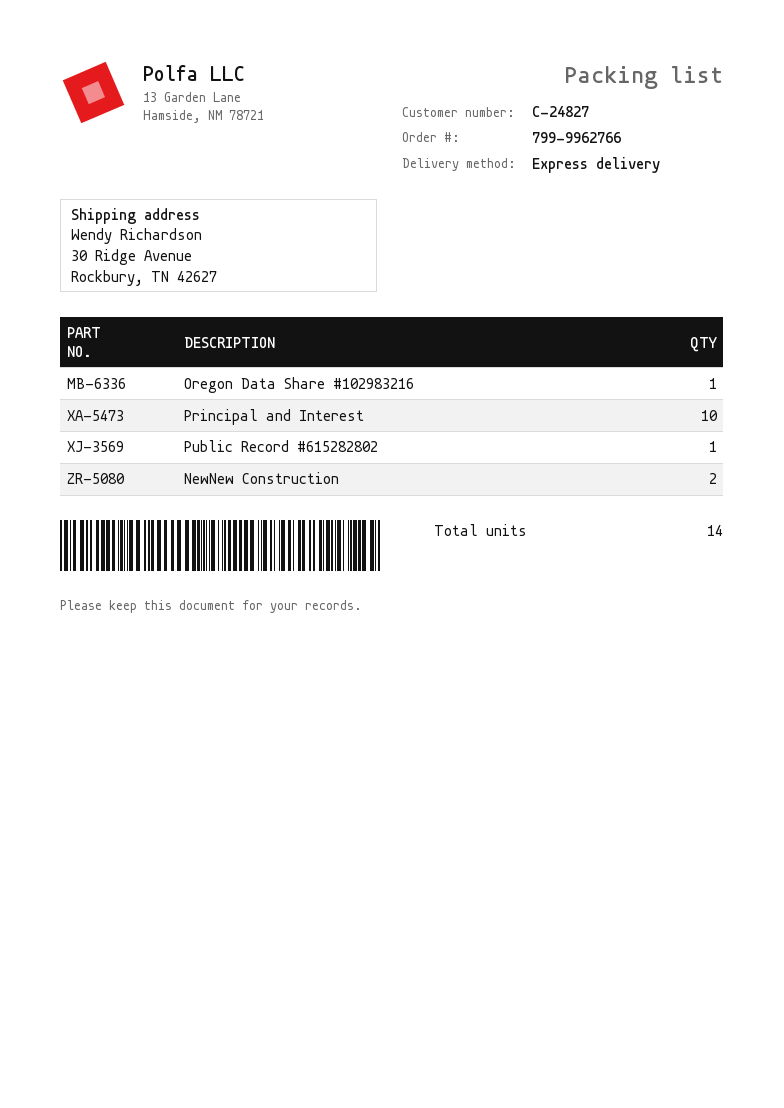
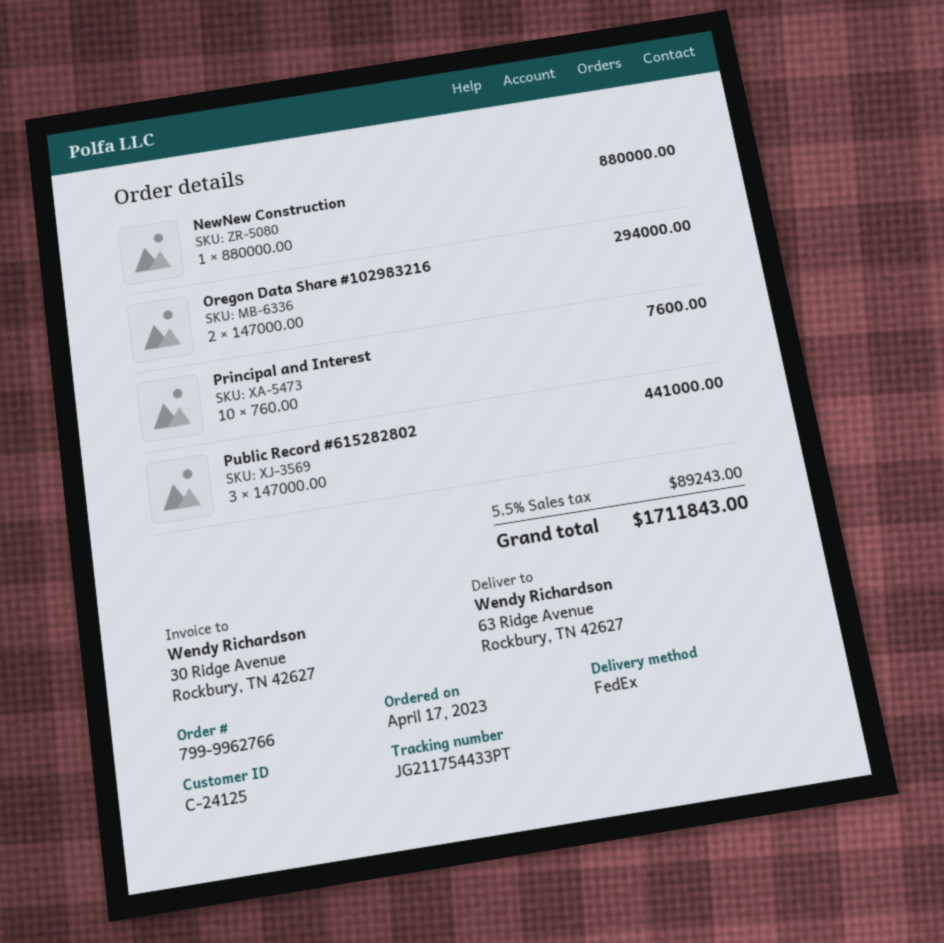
customer number: C-24827 -> C-24125
shipping method: express -> FedEx
ship to: 30 Ridge Avenue, Rockbury, TN 42627 -> 63 Ridge Avenue, Rockbury, TN 42627
Oregon Data Share #102983216: 1 -> 2
Public Record #615282802: 1 -> 3
NewNew Construction: 2 -> 1

